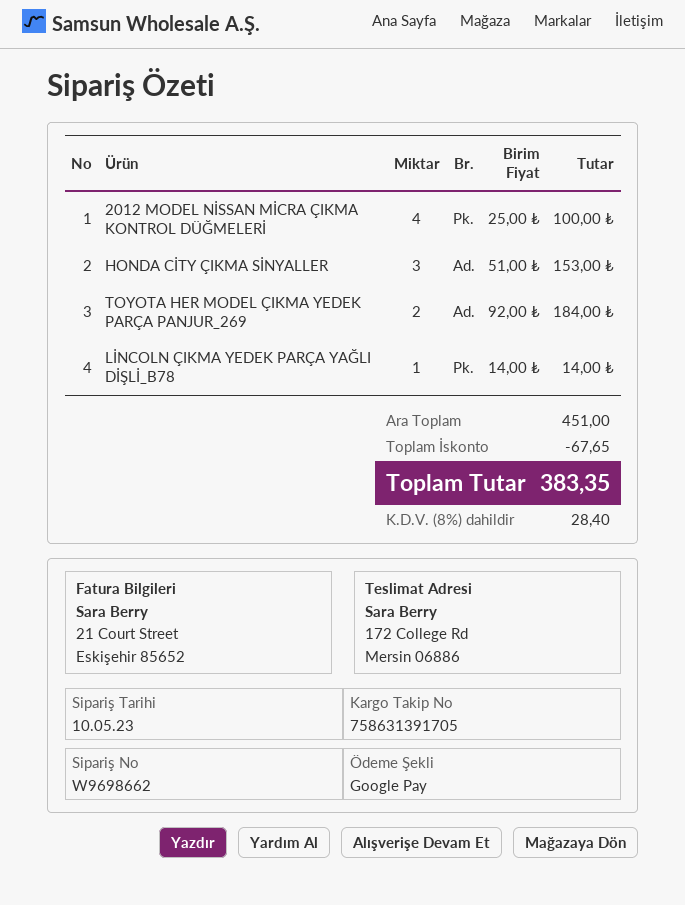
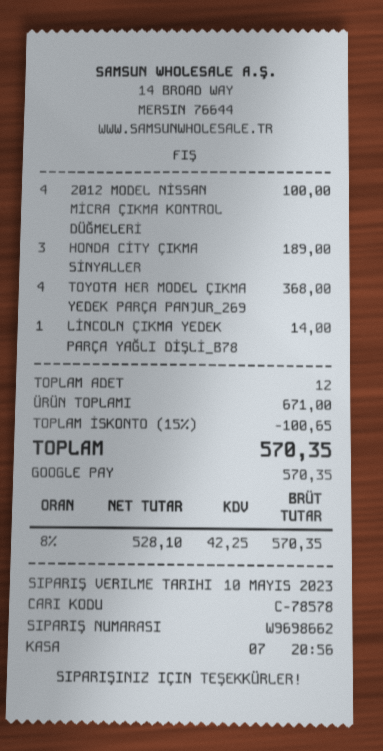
HONDA CİTY ÇIKMA SİNYALLER: 3 for 153.00 -> 3 for 189.00
TOYOTA HER MODEL ÇIKMA YEDEK PARÇA PANJUR_269: 2 for 184.00 -> 4 for 368.00
subtotal: 451.00 -> 671.00
discount: 67.65 -> 100.65
tax: 8% = 28.40 -> 8% = 42.25
total: 383.35 -> 570.35

